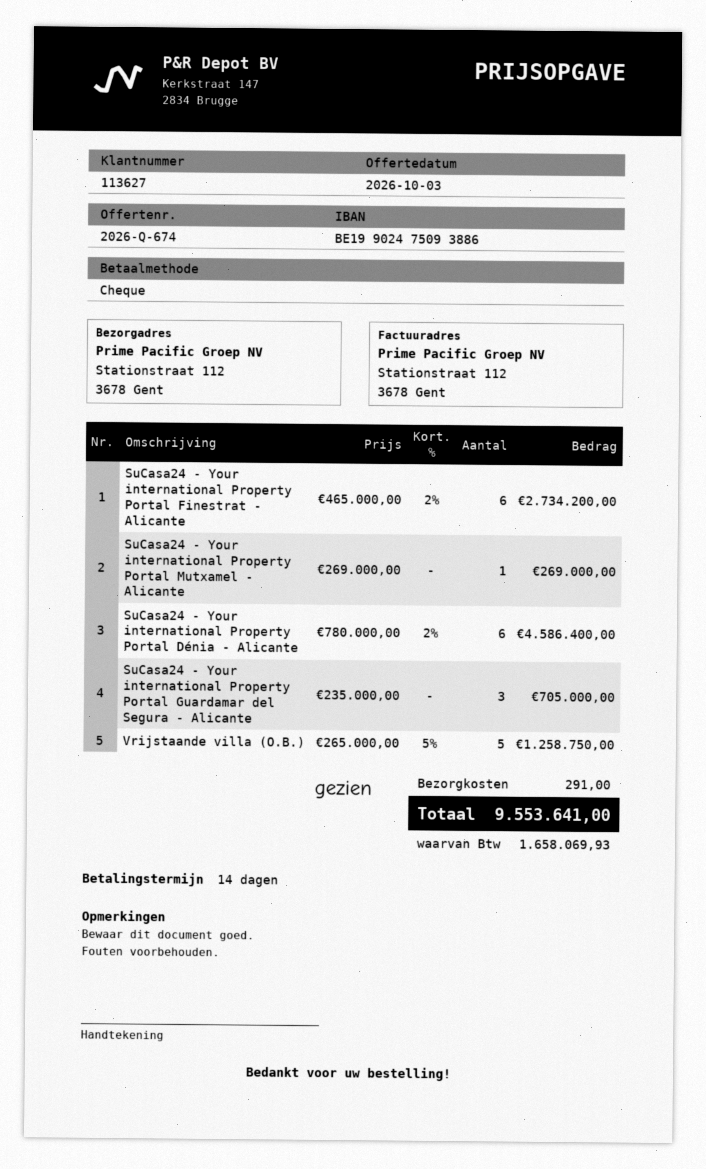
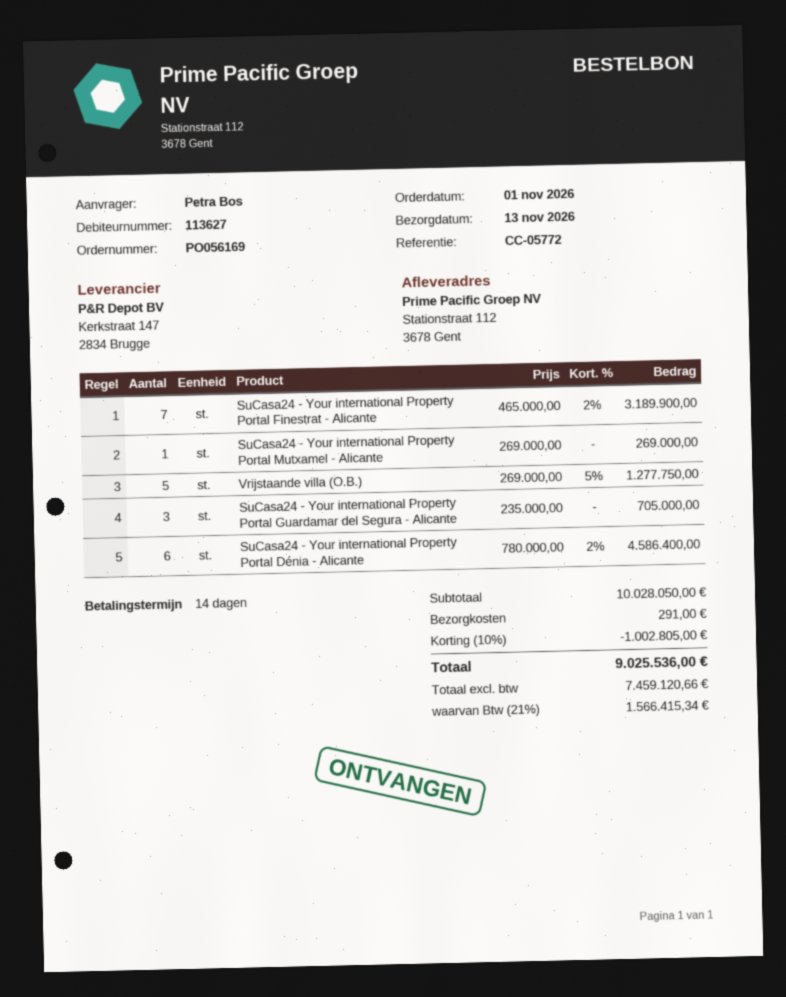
SuCasa24 - Your international Property Portal Finestrat - Alicante: 6 x 465000.00 - 2% = 2734200.00 -> 7 x 465000.00 - 2% = 3189900.00
Vrijstaande villa (O.B.): 5 x 265000.00 - 5% = 1258750.00 -> 5 x 269000.00 - 5% = 1277750.00
discount: none -> 10% = 1002805.00
tax: 1658069.93 -> 1566415.34
total: 9553641.00 -> 9025536.00

